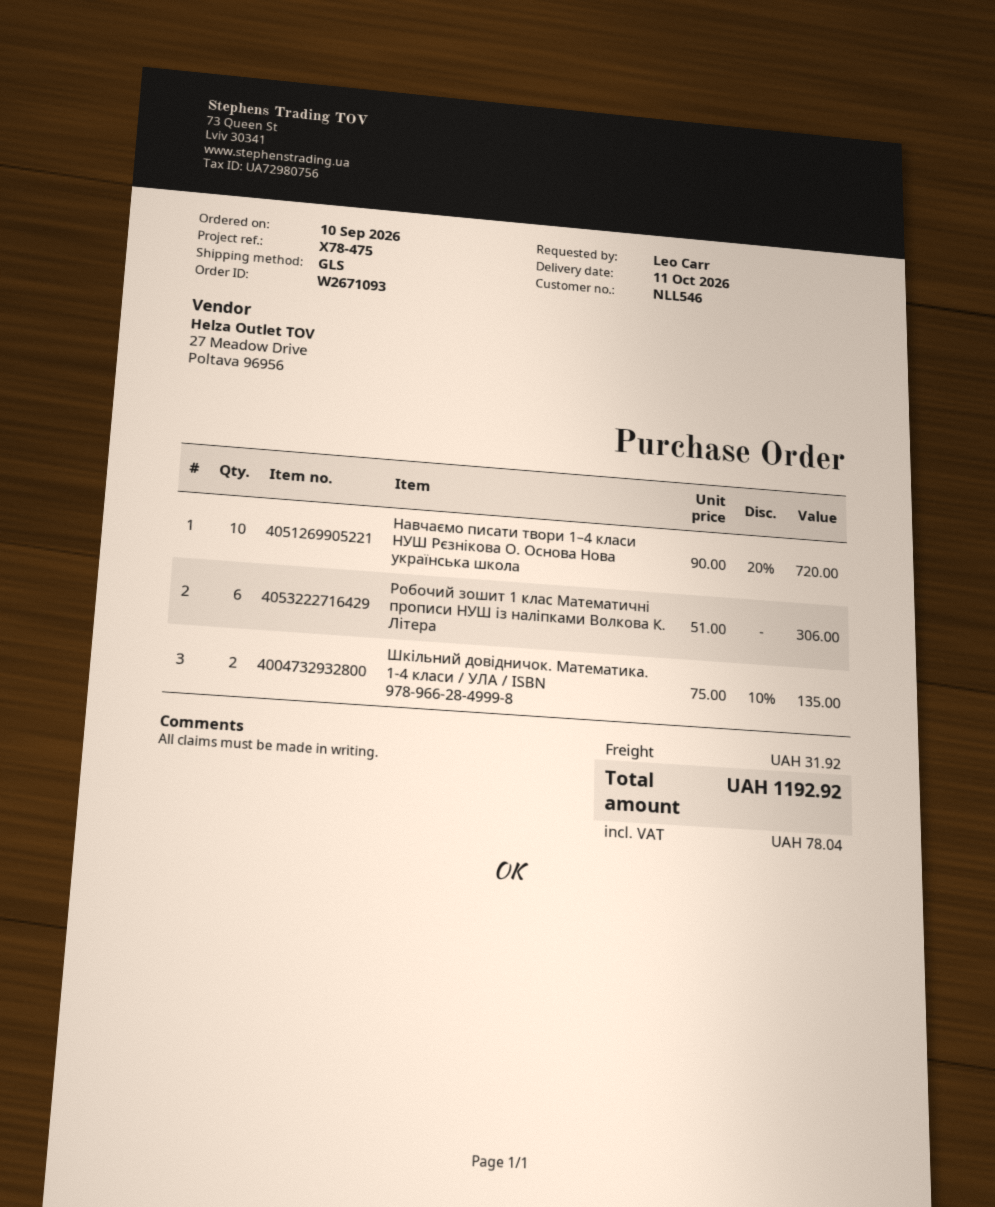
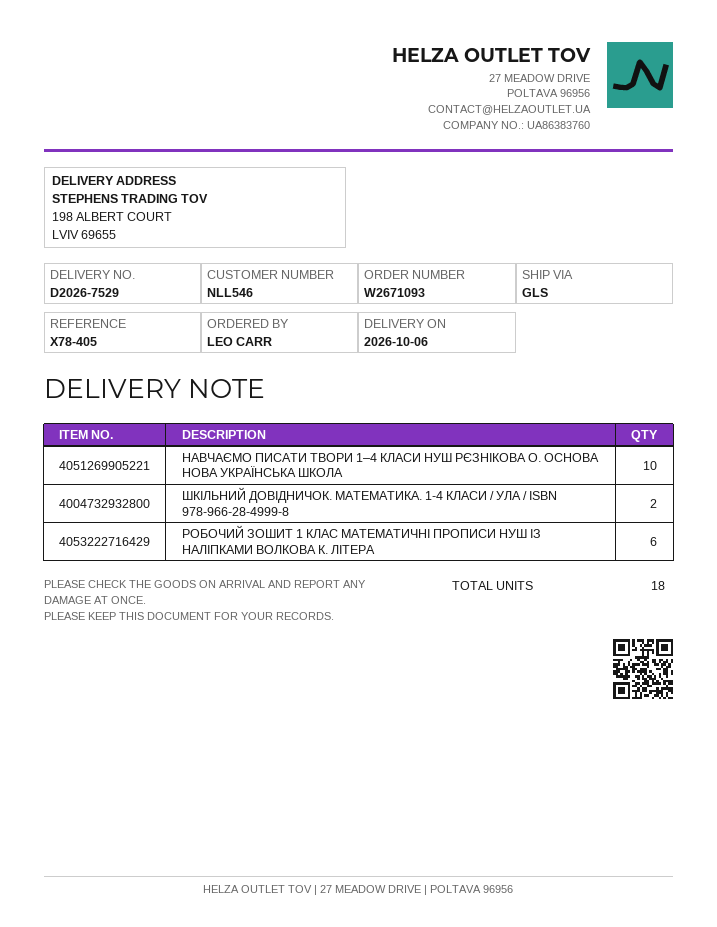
delivery date: 2026-10-11 -> 2026-10-06
reference: X78-475 -> X78-405

